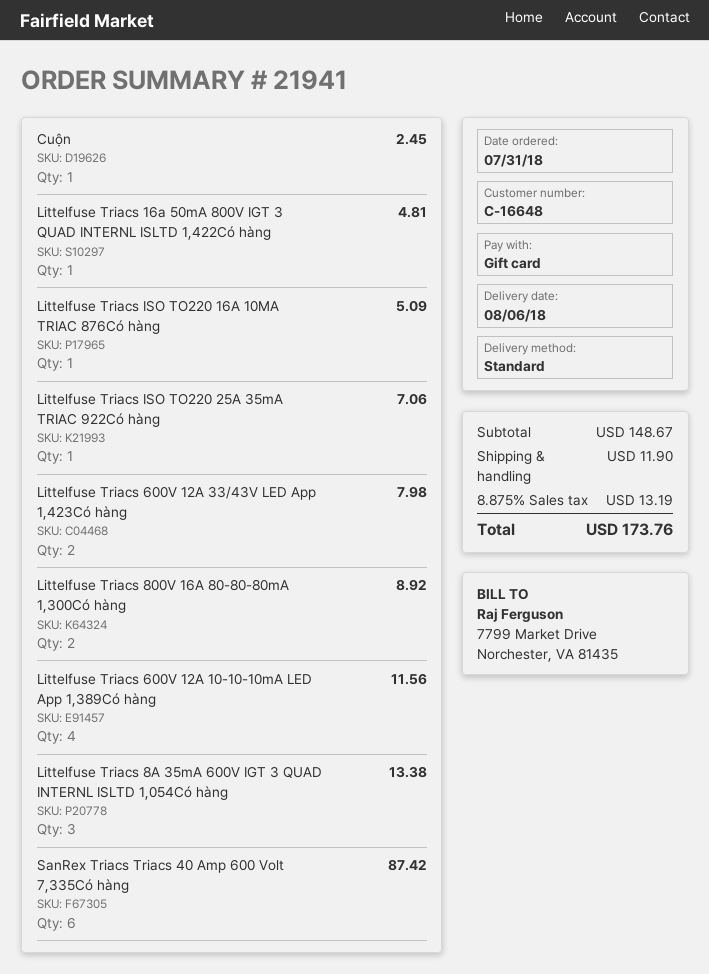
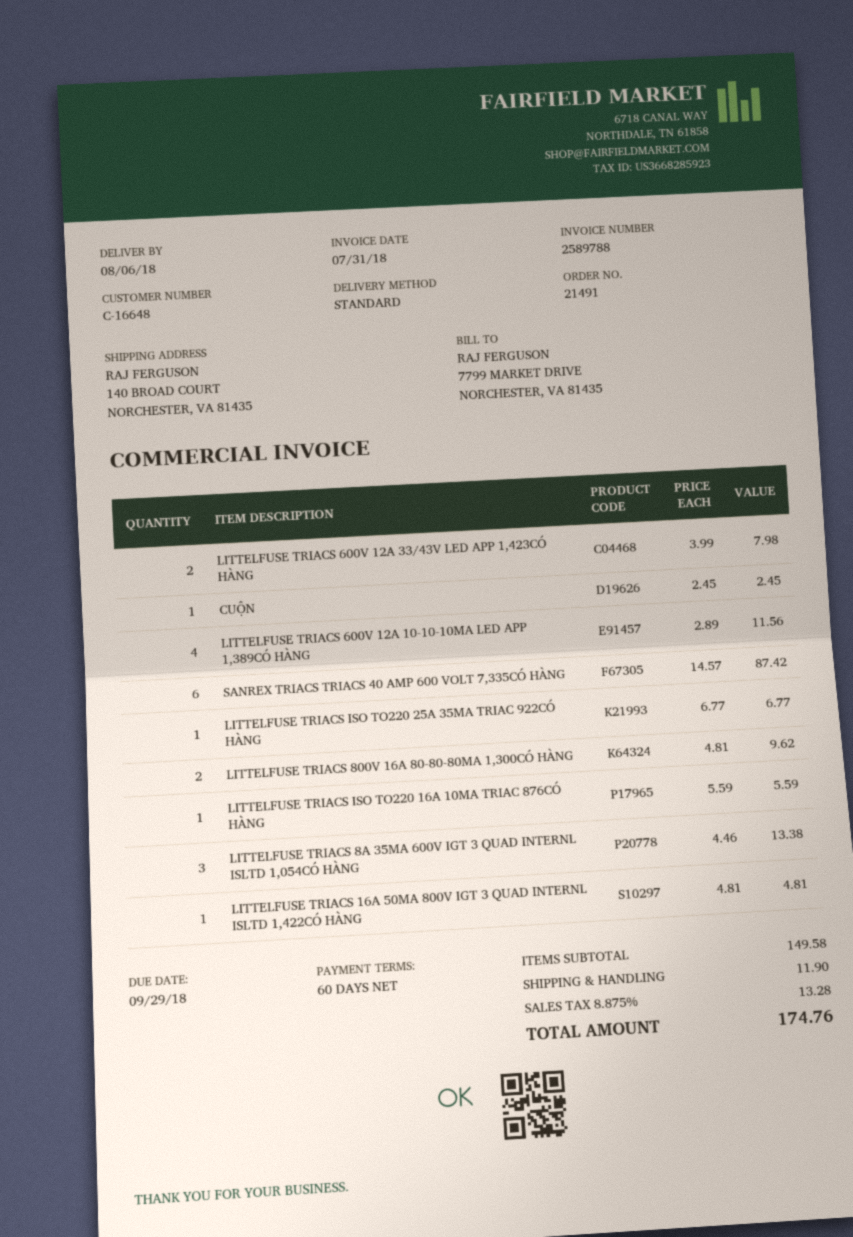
order number: 21941 -> 21491
Littelfuse Triacs ISO TO220 16A 10MA TRIAC 876Có hàng: 1 for 5.09 -> 1 for 5.59
Littelfuse Triacs ISO TO220 25A 35mA TRIAC 922Có hàng: 1 for 7.06 -> 1 for 6.77
Littelfuse Triacs 800V 16A 80-80-80mA 1,300Có hàng: 2 for 8.92 -> 2 for 9.62
subtotal: 148.67 -> 149.58
tax: 8.875% = 13.19 -> 8.875% = 13.28
total: 173.76 -> 174.76

